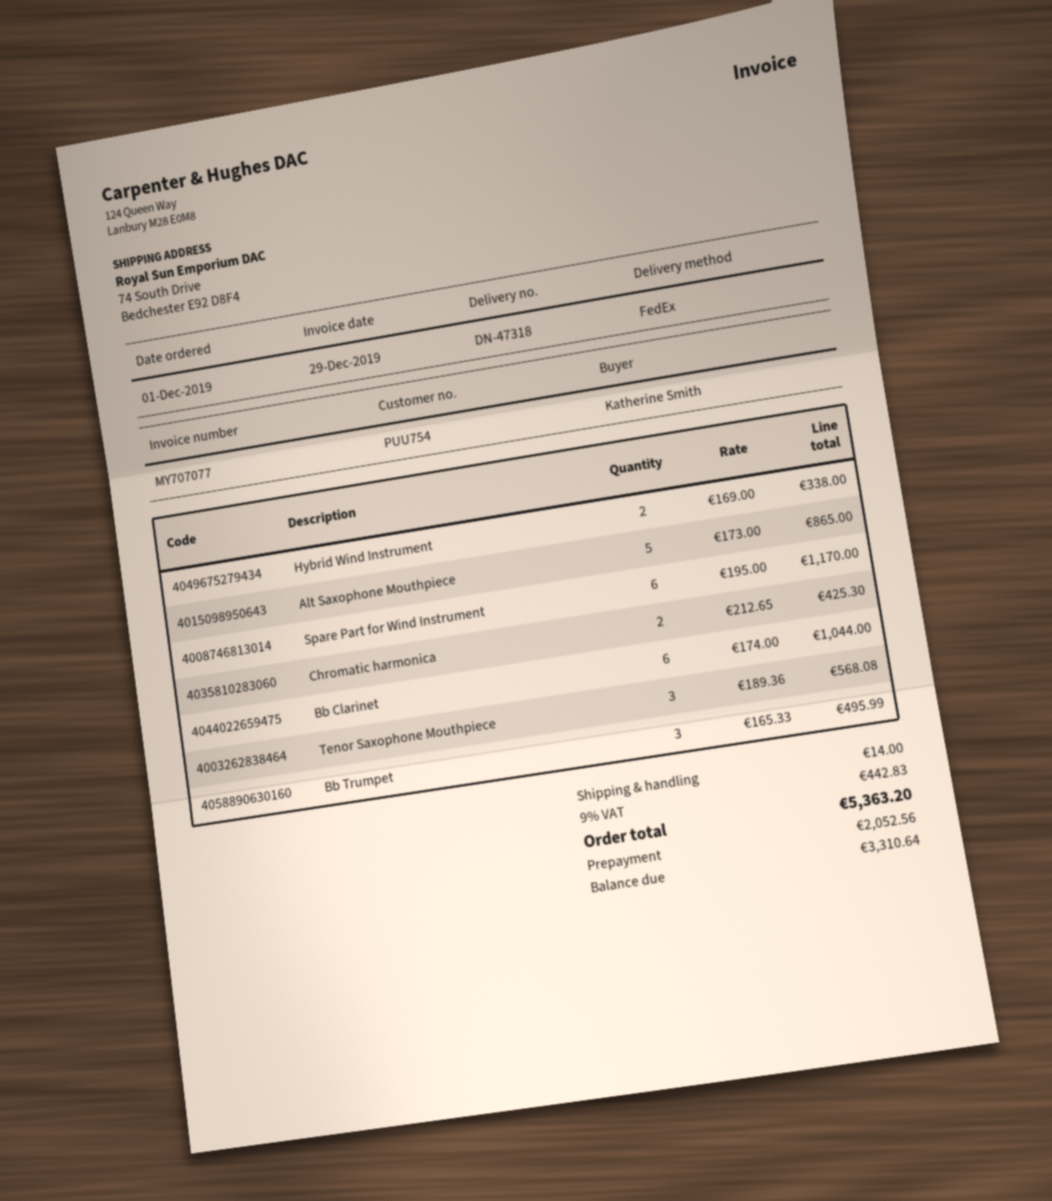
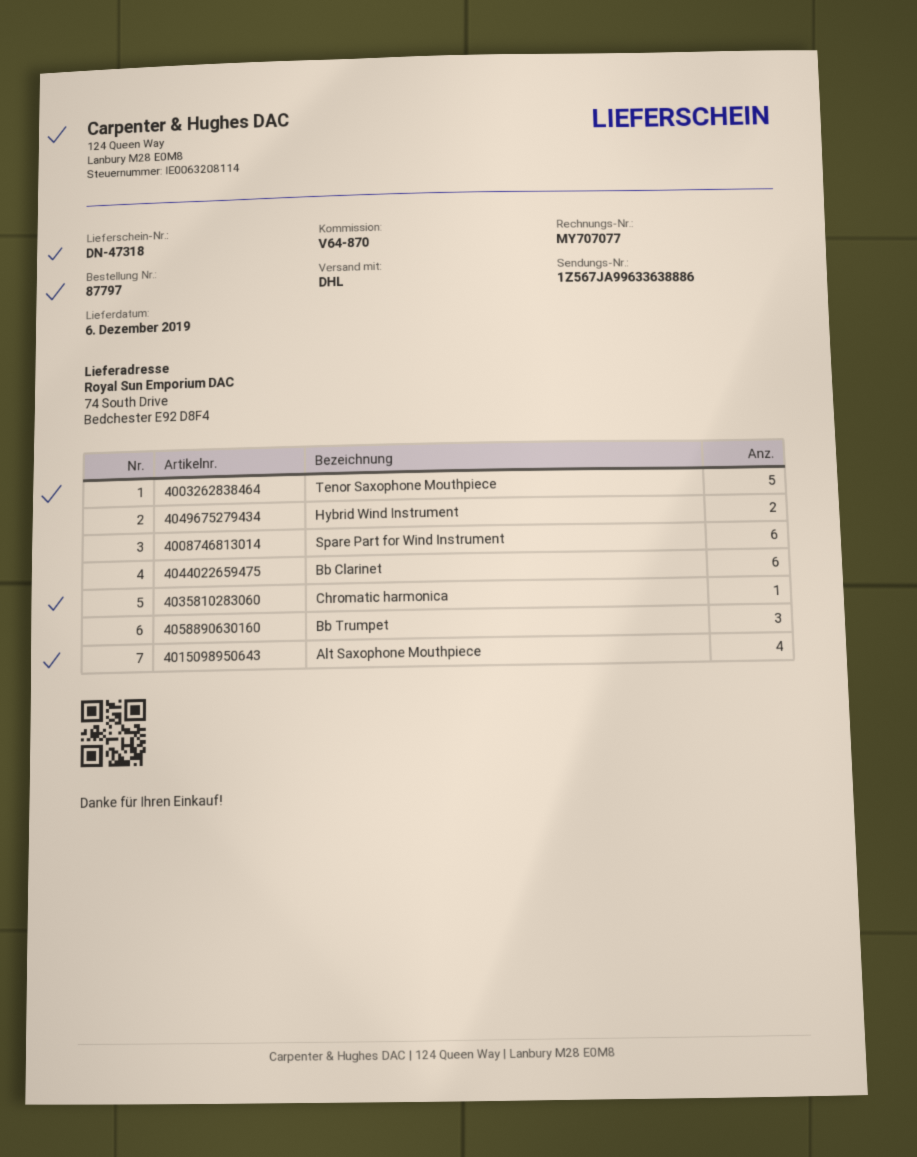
shipping method: FedEx -> DHL
Alt Saxophone Mouthpiece: 5 -> 4
Chromatic harmonica: 2 -> 1
Tenor Saxophone Mouthpiece: 3 -> 5

